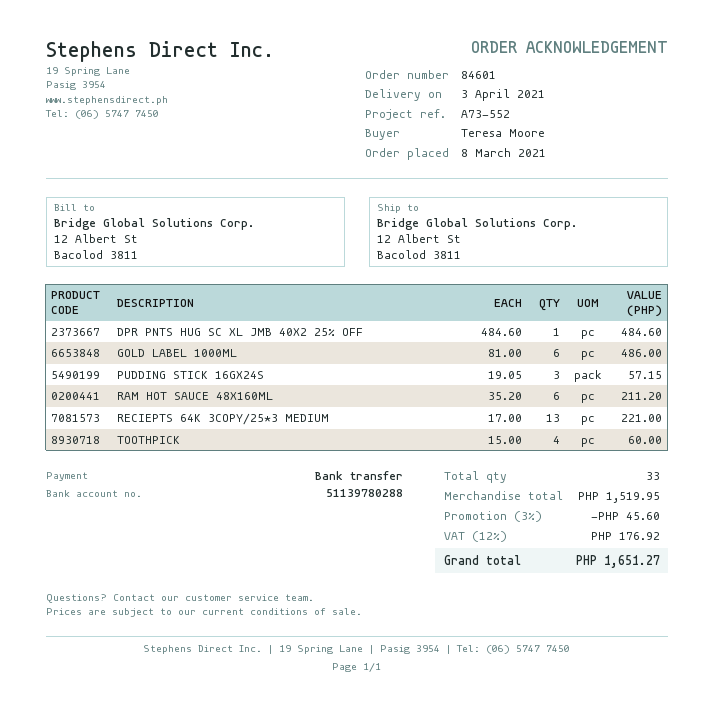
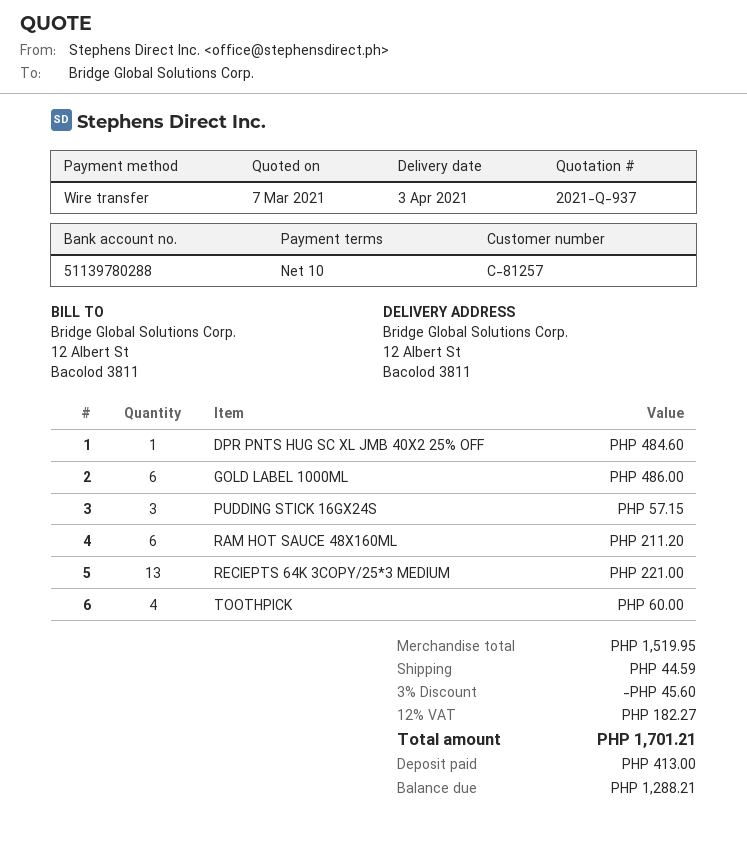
shipping: none -> 44.59
tax: 12% = 176.92 -> 12% = 182.27
total: 1651.27 -> 1701.21

